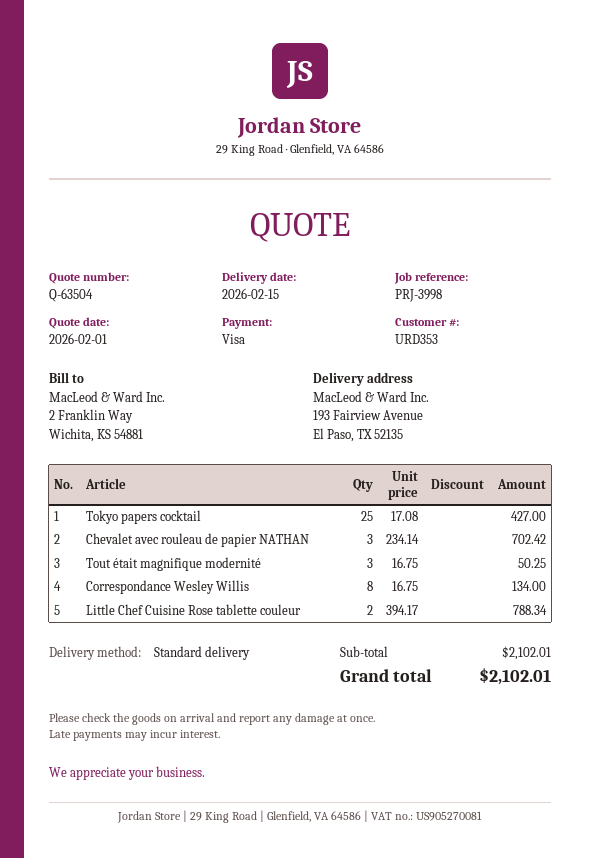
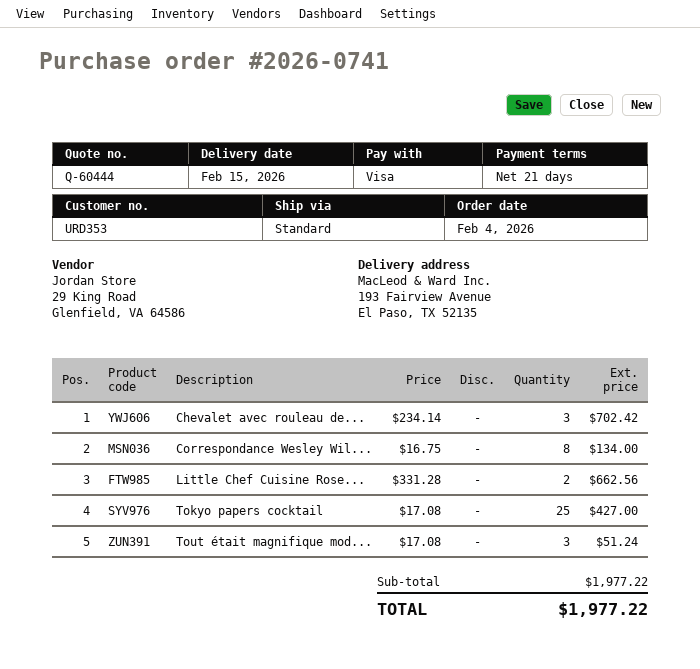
quote number: Q-63504 -> Q-60444
Tout était magnifique modernité: 3 x 16.75 = 50.25 -> 3 x 17.08 = 51.24
Little Chef Cuisine Rose tablette couleur: 2 x 394.17 = 788.34 -> 2 x 331.28 = 662.56
subtotal: 2102.01 -> 1977.22
total: 2102.01 -> 1977.22

